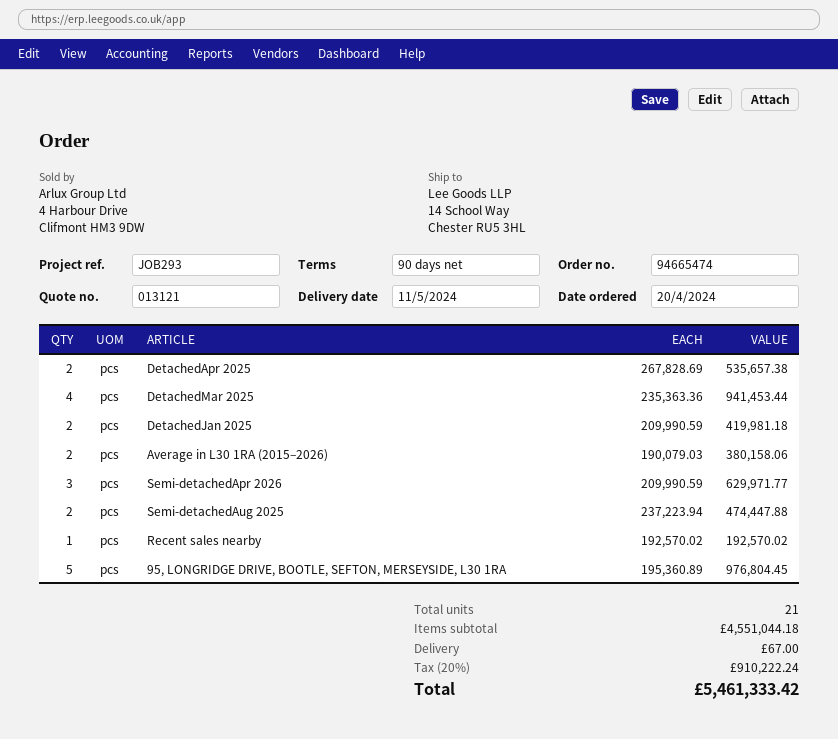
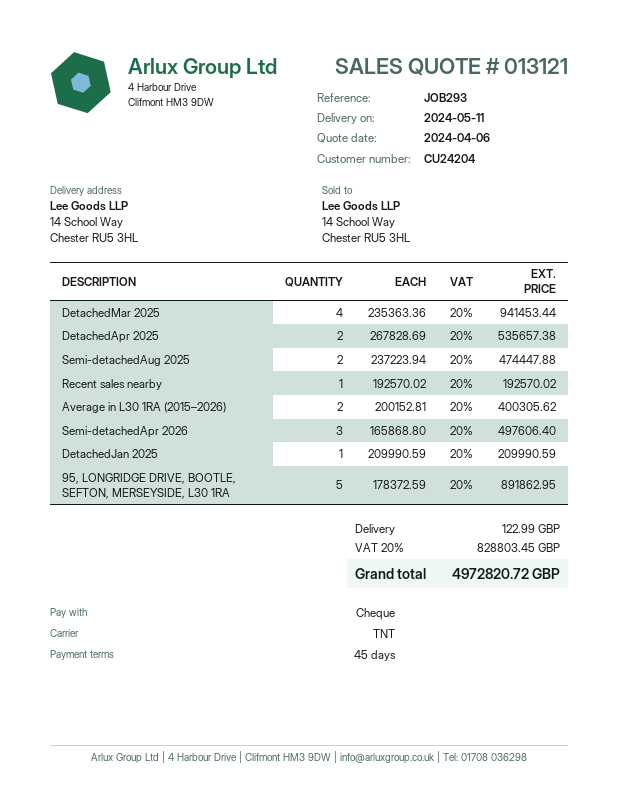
payment terms: 90 days -> 45 days
DetachedJan 2025: 2 x 209990.59 = 419981.18 -> 1 x 209990.59 = 209990.59
Average in L30 1RA (2015–2026): 2 x 190079.03 = 380158.06 -> 2 x 200152.81 = 400305.62
Semi-detachedApr 2026: 3 x 209990.59 = 629971.77 -> 3 x 165868.80 = 497606.40
95, LONGRIDGE DRIVE, BOOTLE, SEFTON, MERSEYSIDE, L30 1RA: 5 x 195360.89 = 976804.45 -> 5 x 178372.59 = 891862.95
shipping: 67.00 -> 122.99
tax: 20% = 910222.24 -> 20% = 828803.45
total: 5461333.42 -> 4972820.72

